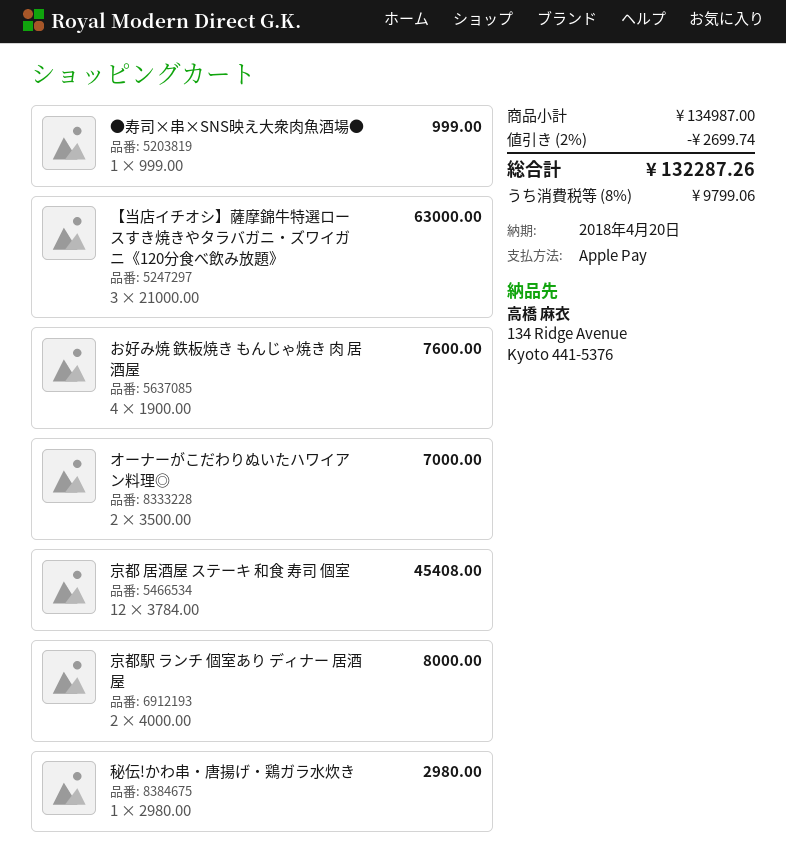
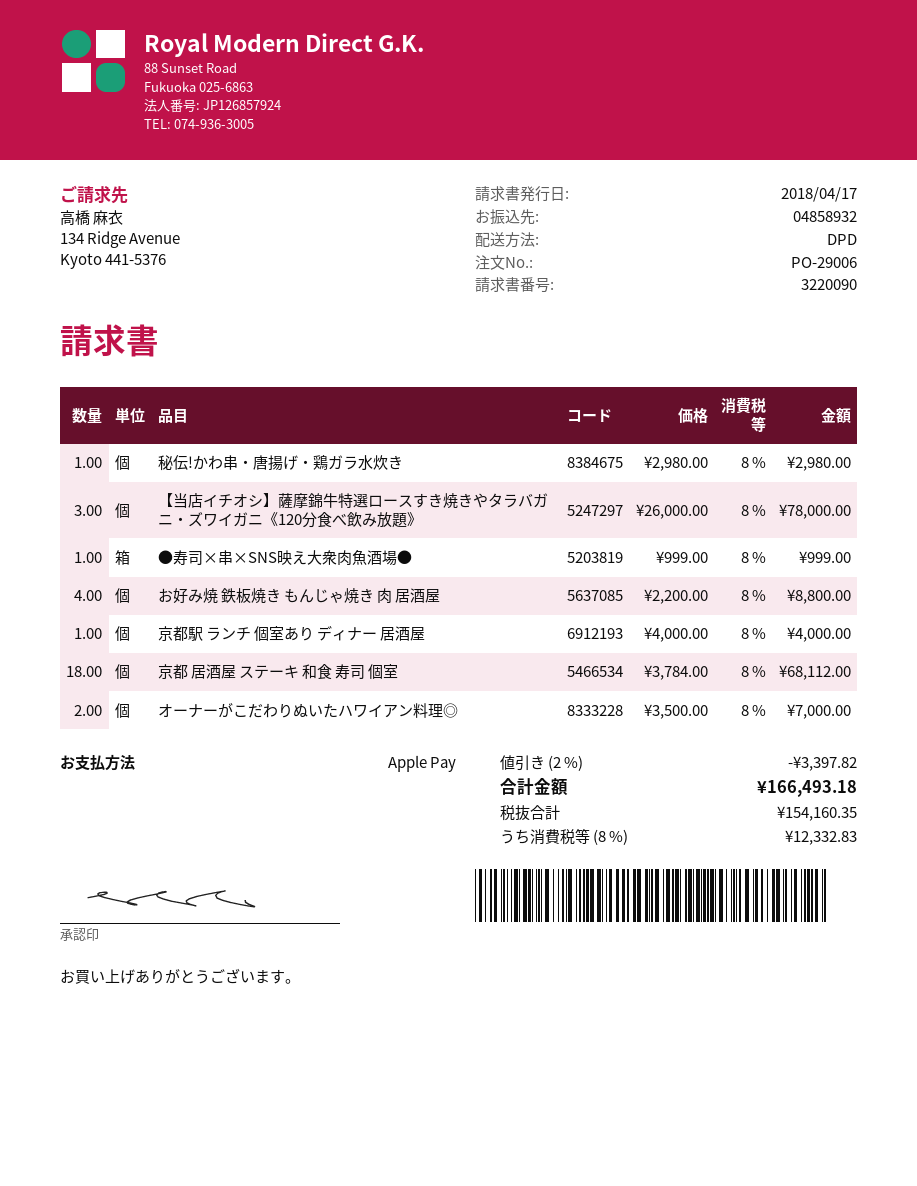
【当店イチオシ】薩摩錦牛特選ロースすき焼きやタラバガニ・ズワイガニ《120分食べ飲み放題》: 3 x 21000.00 = 63000.00 -> 3 x 26000.00 = 78000.00
お好み焼 鉄板焼き もんじゃ焼き 肉 居酒屋: 4 x 1900.00 = 7600.00 -> 4 x 2200.00 = 8800.00
京都 居酒屋 ステーキ 和食 寿司 個室: 12 x 3784.00 = 45408.00 -> 18 x 3784.00 = 68112.00
京都駅 ランチ 個室あり ディナー 居酒屋: 2 x 4000.00 = 8000.00 -> 1 x 4000.00 = 4000.00
discount: 2% = 2699.74 -> 2% = 3397.82
tax: 8% = 9799.06 -> 8% = 12332.83
total: 132287.26 -> 166493.18

